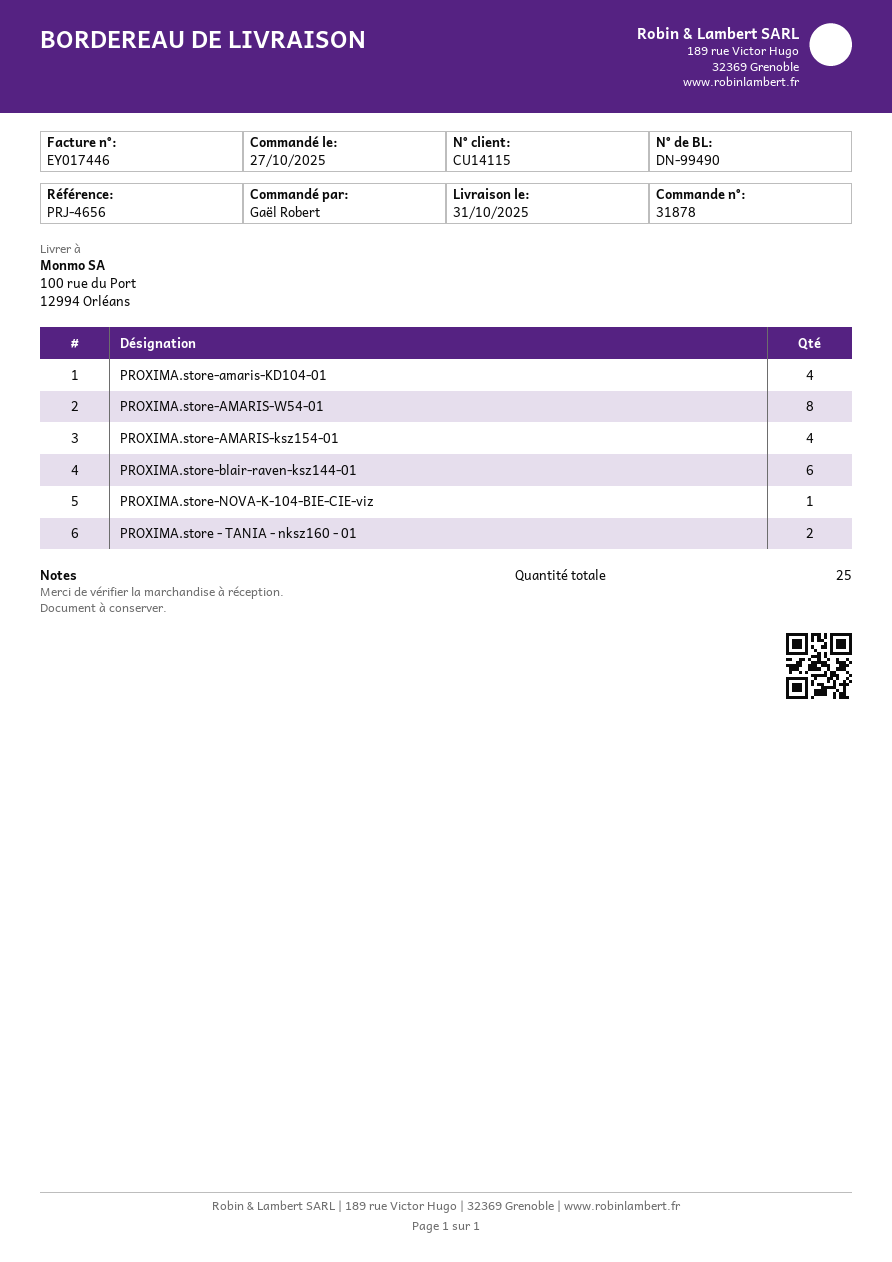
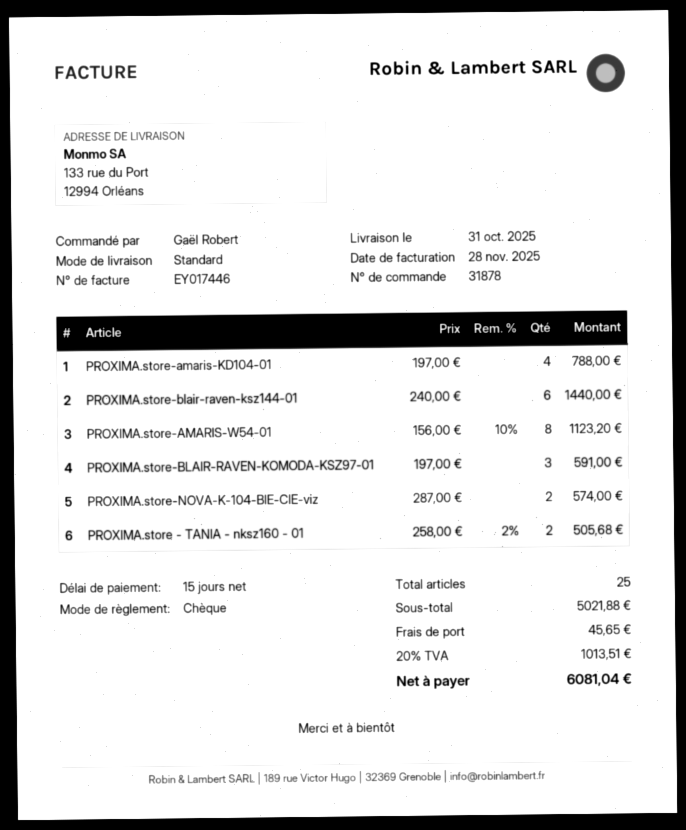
ship to: 100 rue du Port, 12994 Orléans -> 133 rue du Port, 12994 Orléans
PROXIMA.store-AMARIS-ksz154-01: 4 -> none
PROXIMA.store-NOVA-K-104-BIE-CIE-viz: 1 -> 2
PROXIMA.store-BLAIR-RAVEN-KOMODA-KSZ97-01: none -> 3

